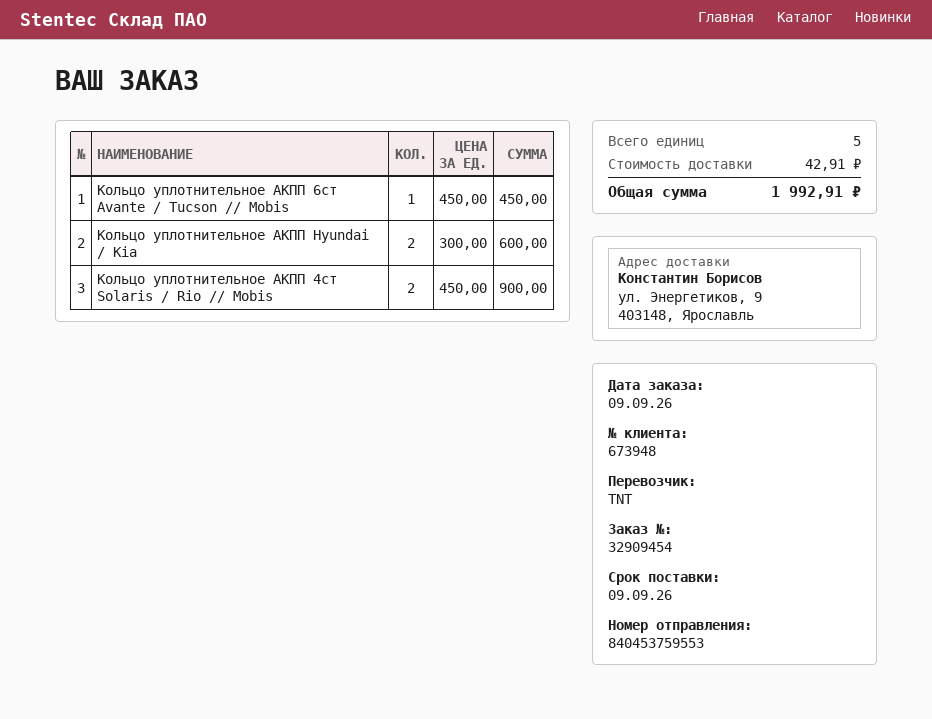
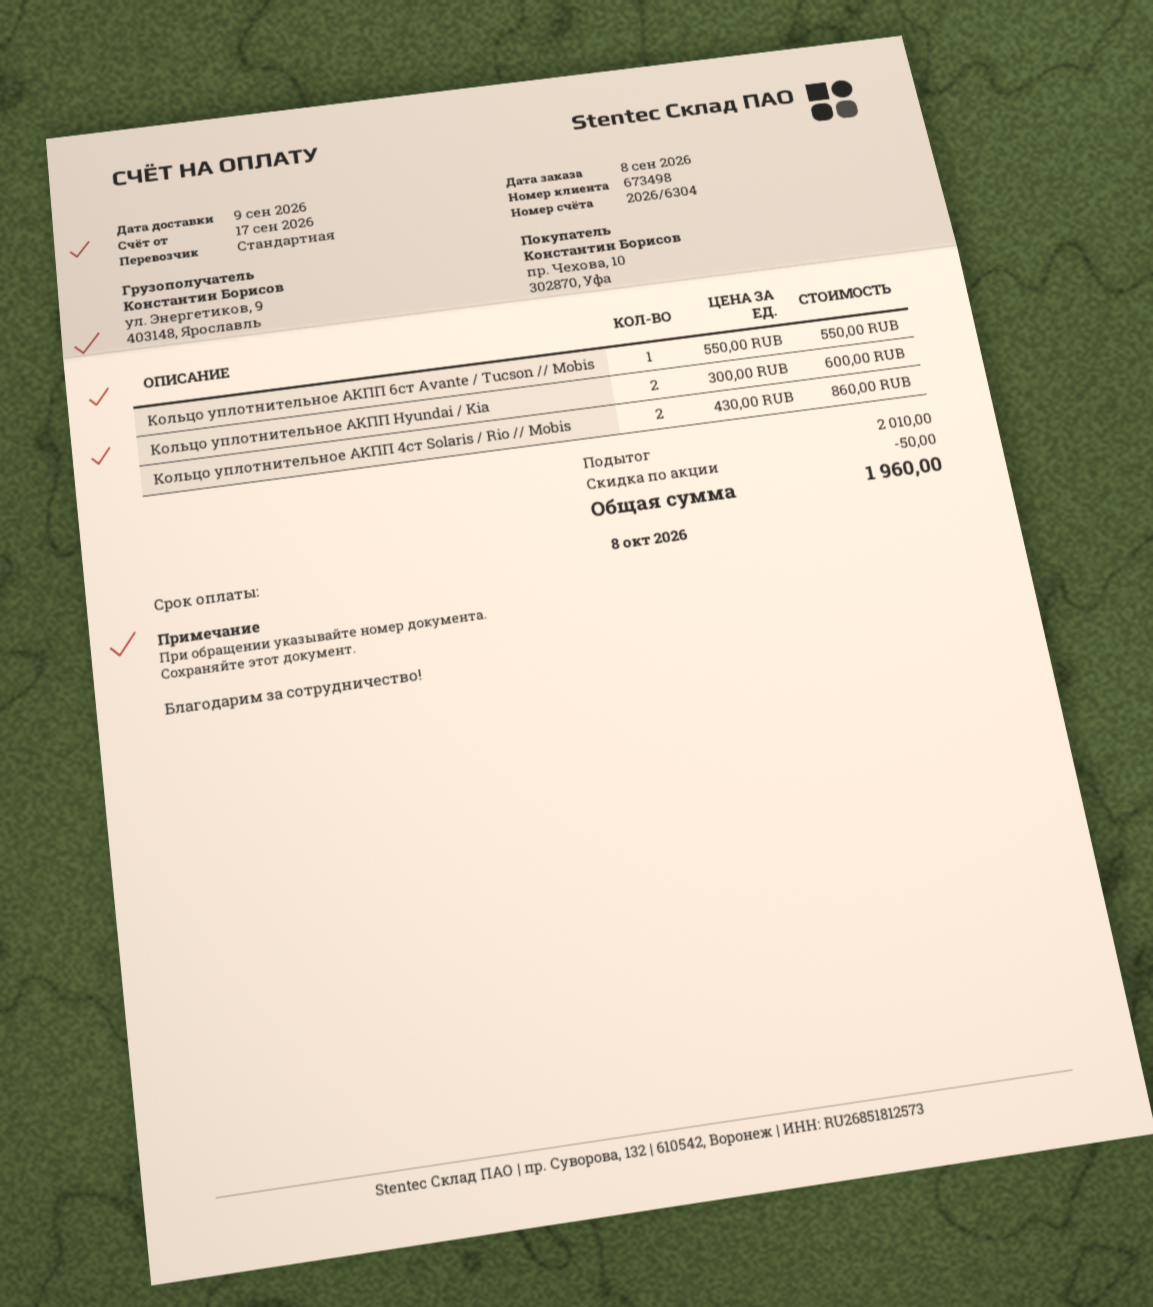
order date: 2026-09-09 -> 2026-09-08
customer number: 673948 -> 673498
shipping method: TNT -> standard
Кольцо уплотнительное АКПП 6ст Avante / Tucson // Mobis: 1 x 450.00 = 450.00 -> 1 x 550.00 = 550.00
Кольцо уплотнительное АКПП 4ст Solaris / Rio // Mobis: 2 x 450.00 = 900.00 -> 2 x 430.00 = 860.00
discount: none -> 50.00
shipping: 42.91 -> none
total: 1992.91 -> 1960.00

